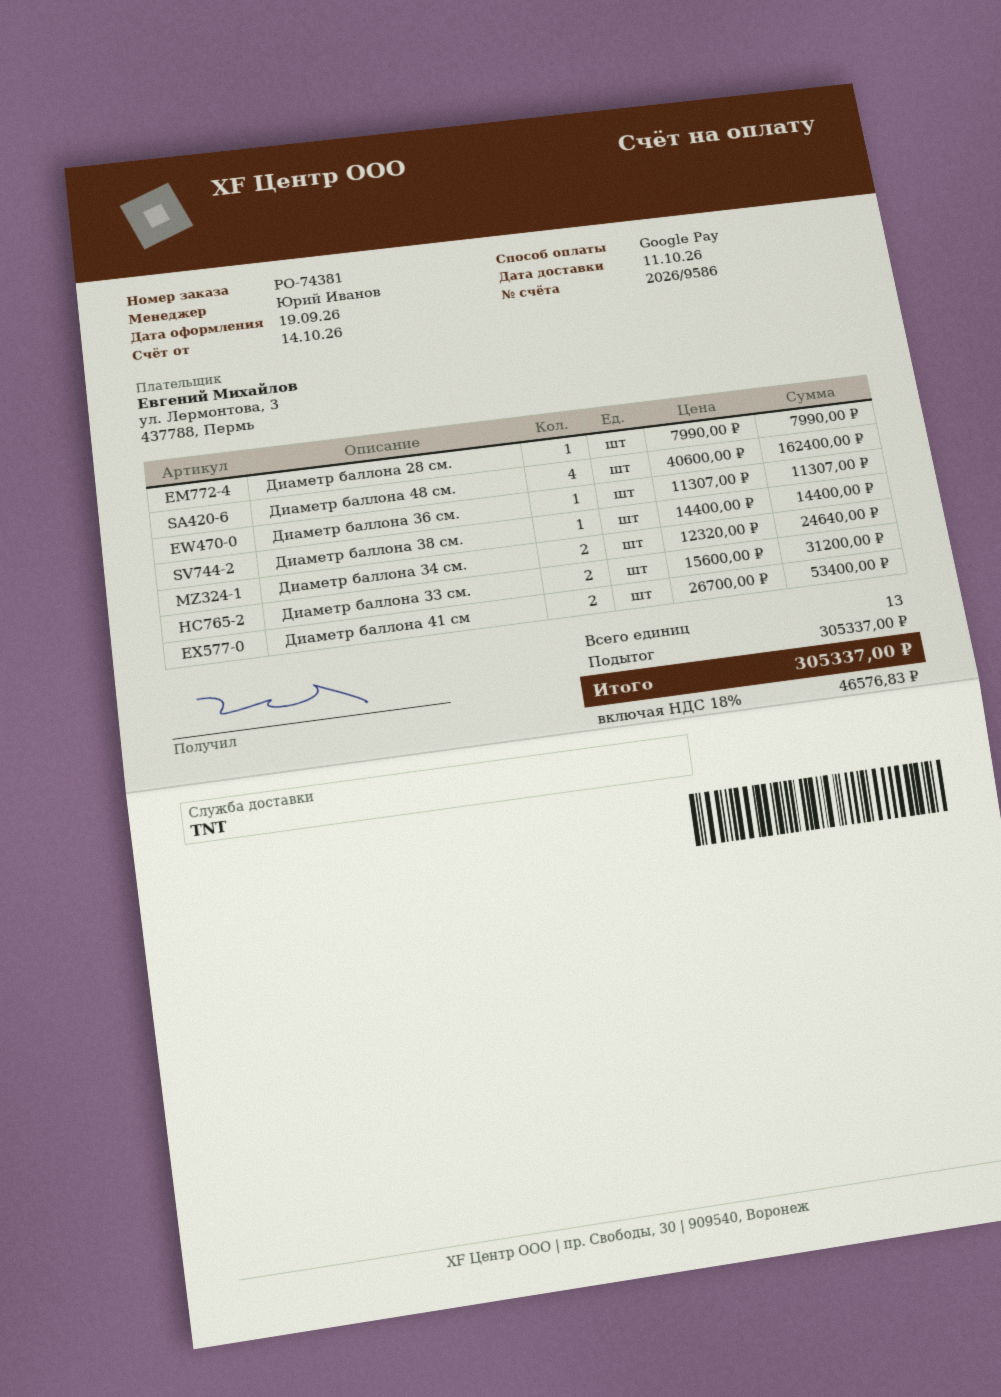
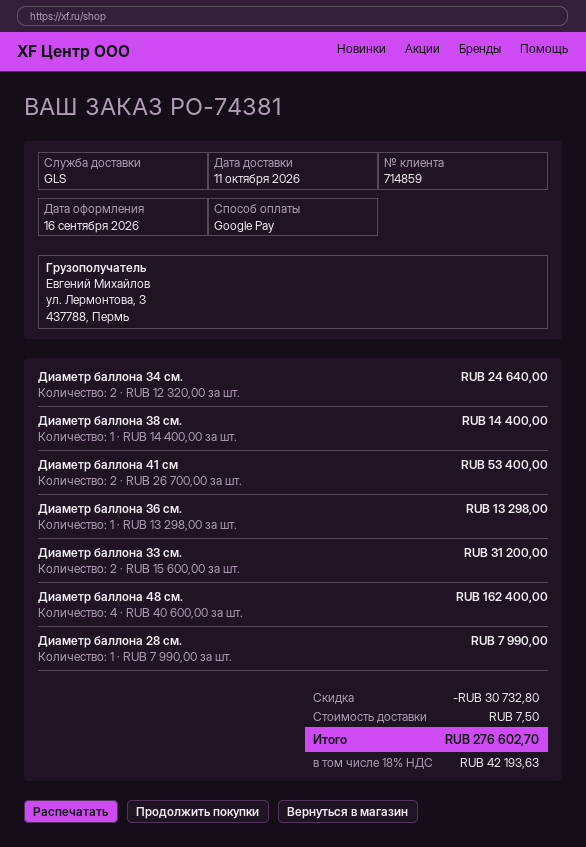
order date: 2026-09-19 -> 2026-09-16
shipping method: TNT -> GLS
Диаметр баллона 36 см.: 1 x 11307.00 = 11307.00 -> 1 x 13298.00 = 13298.00
discount: none -> 30732.80
shipping: none -> 7.50
tax: 18% = 46576.83 -> 18% = 42193.63
total: 305337.00 -> 276602.70

